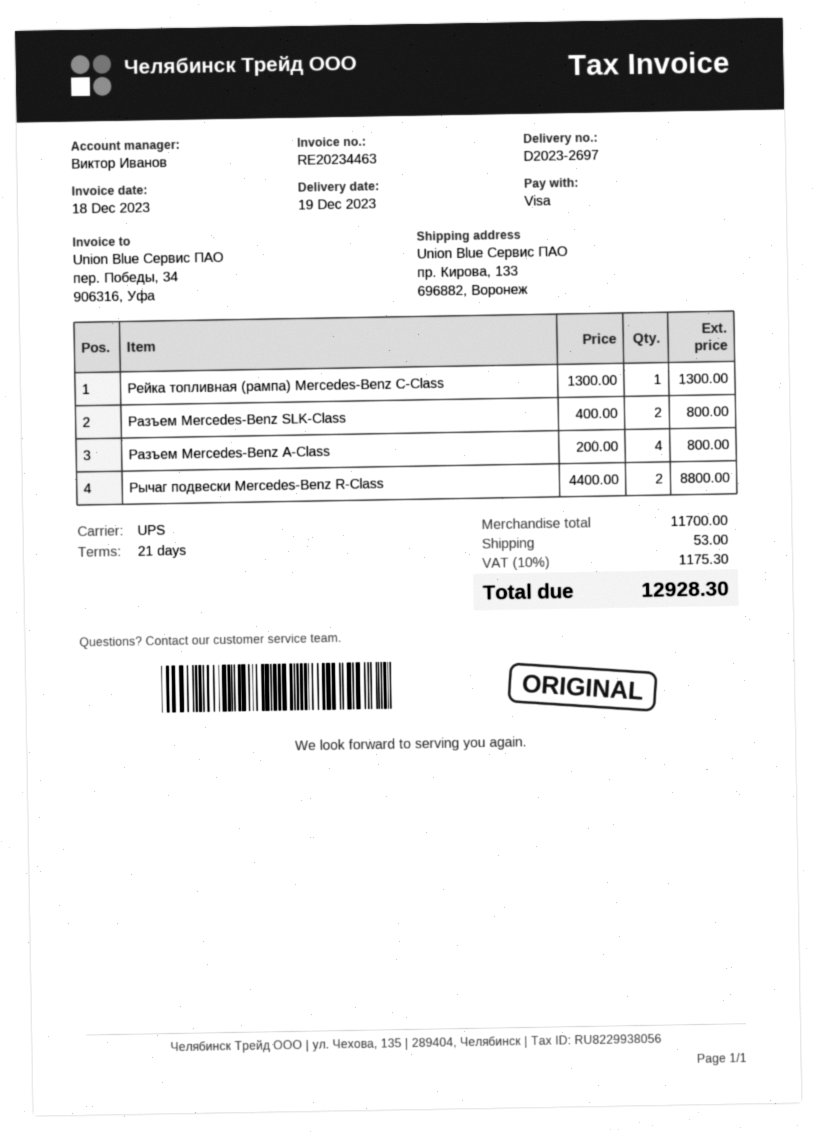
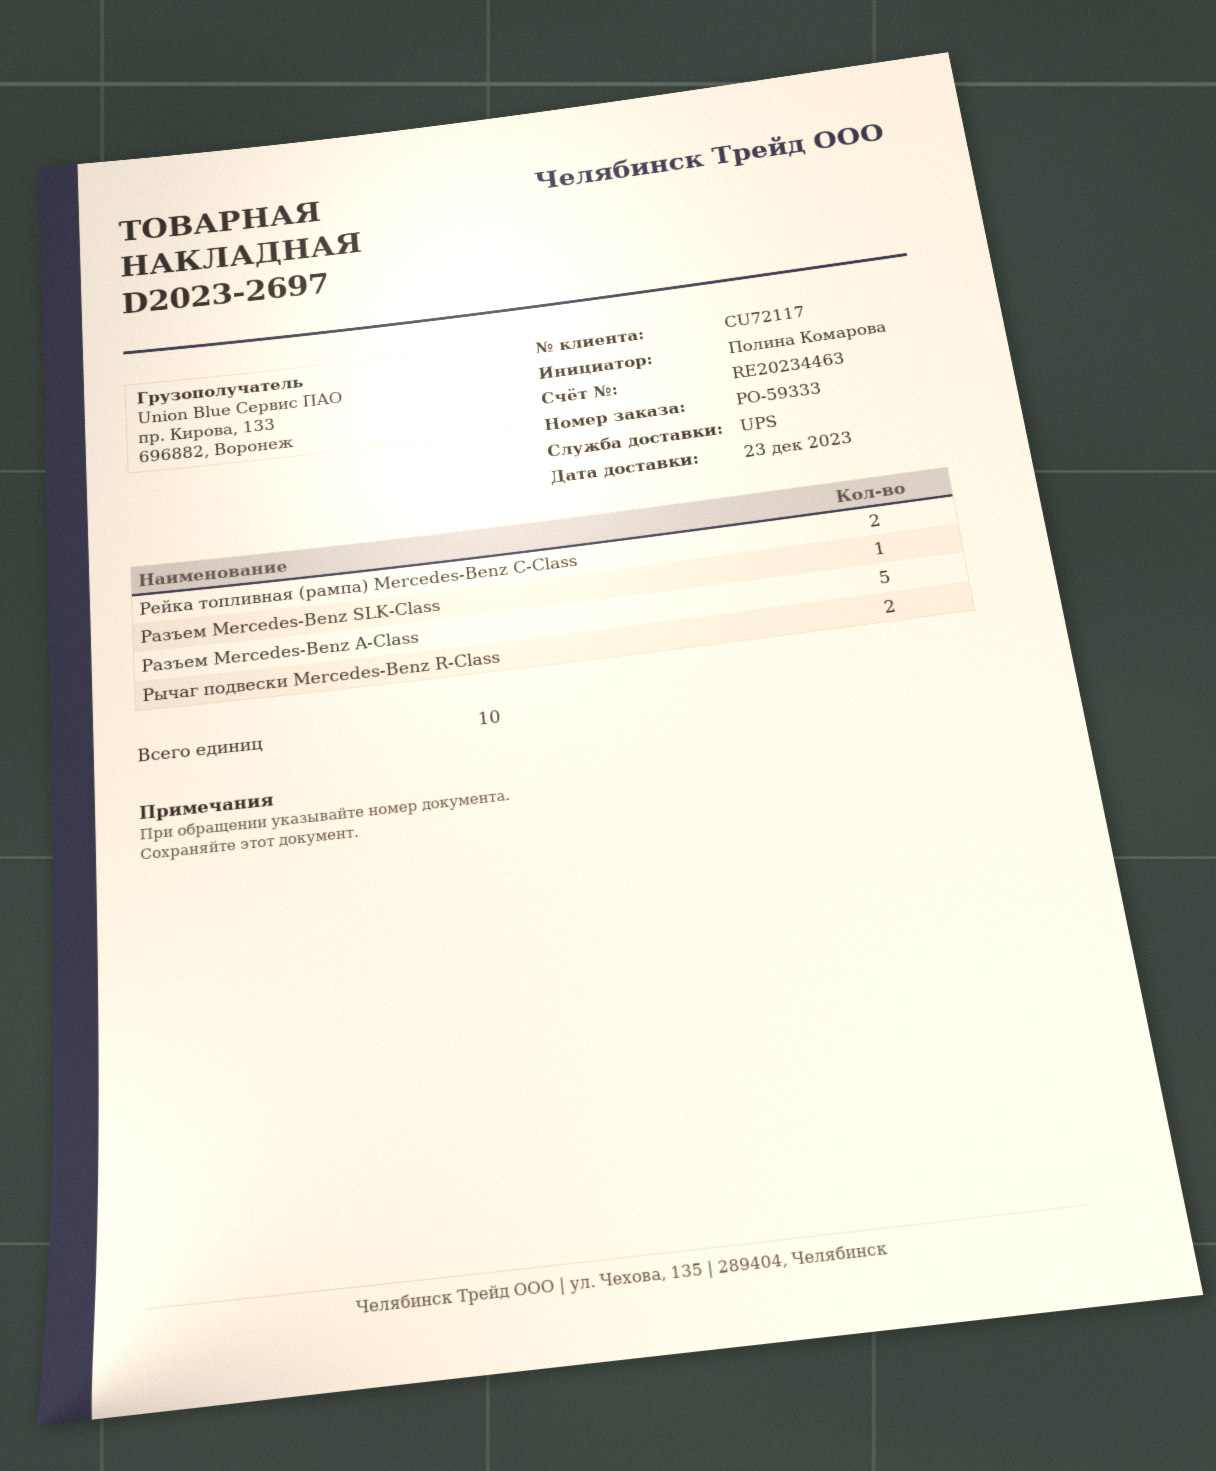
delivery date: 2023-12-19 -> 2023-12-23
Рейка топливная (рампа) Mercedes-Benz C-Class: 1 -> 2
Разъем Mercedes-Benz SLK-Class: 2 -> 1
Разъем Mercedes-Benz A-Class: 4 -> 5

